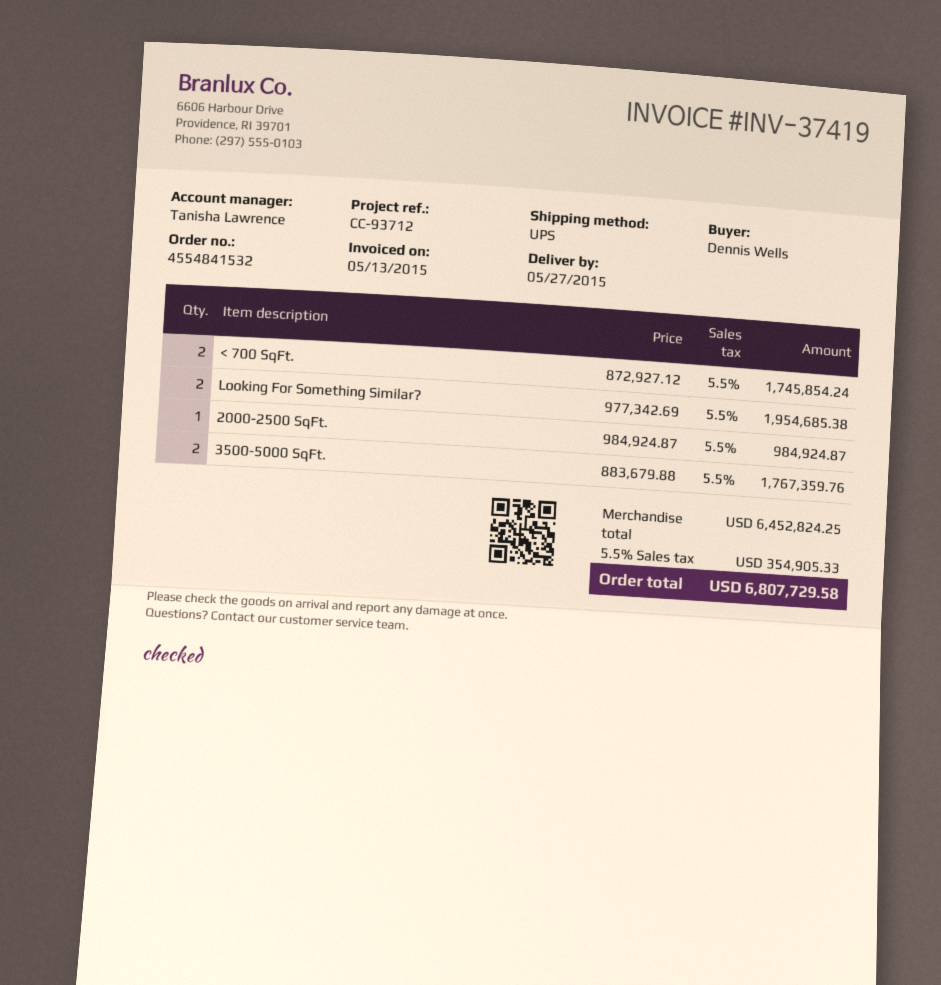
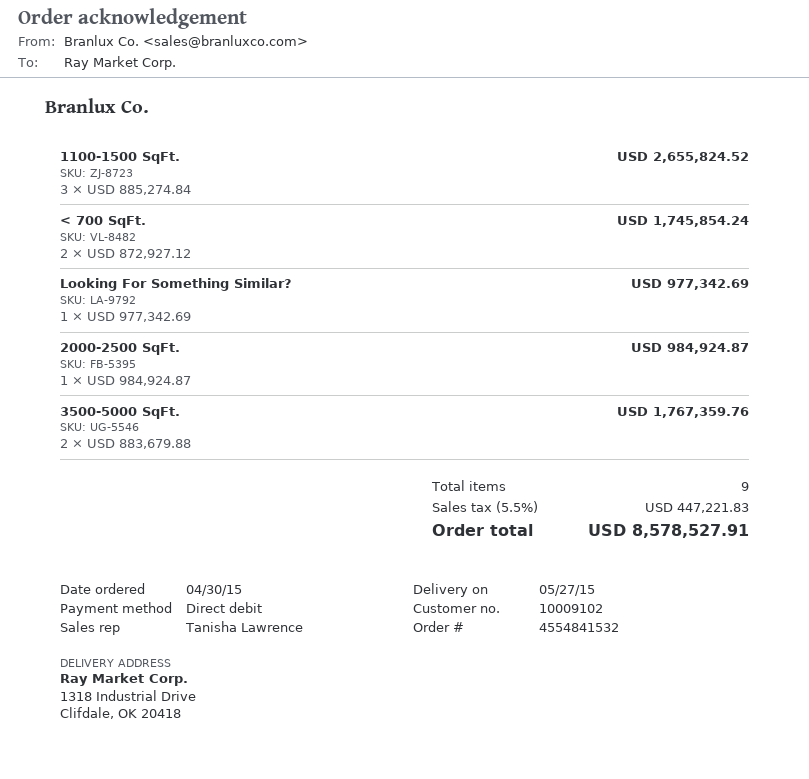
Looking For Something Similar?: 2 x 977342.69 = 1954685.38 -> 1 x 977342.69 = 977342.69
1100-1500 SqFt.: none -> 3 x 885274.84 = 2655824.52
tax: 5.5% = 354905.33 -> 5.5% = 447221.83
total: 6807729.58 -> 8578527.91

